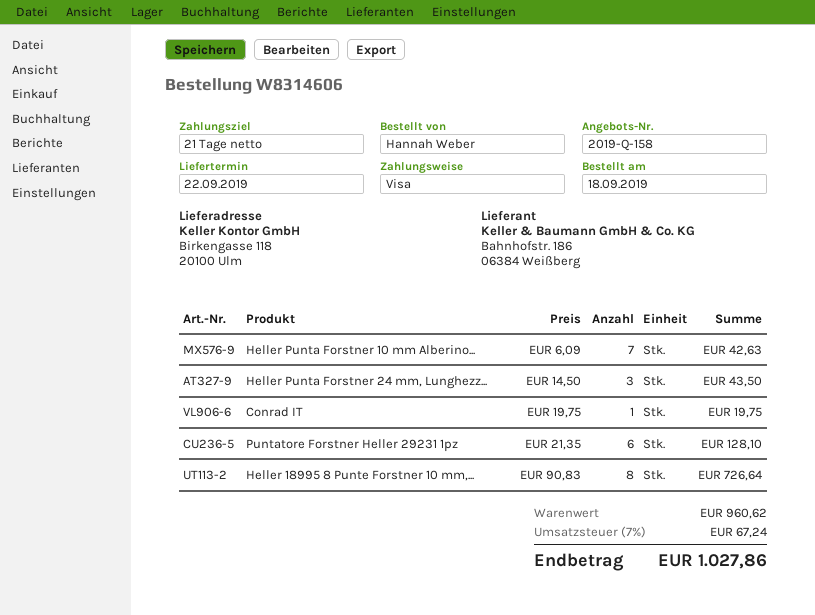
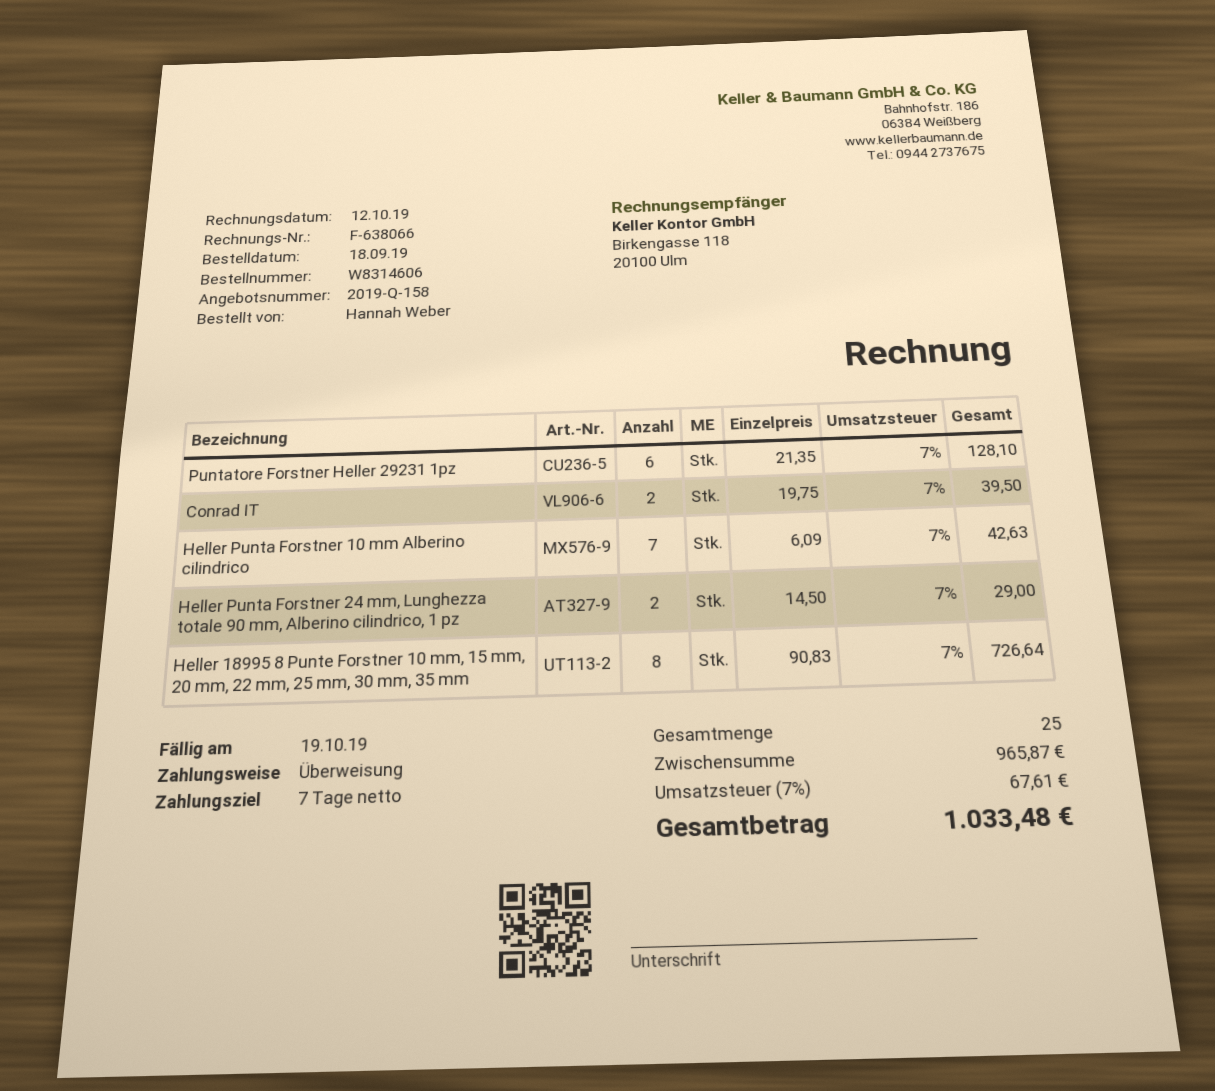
payment terms: 21 days -> 7 days
payment method: Visa -> bank transfer
Heller Punta Forstner 24 mm, Lunghezz...: 3 x 14.50 = 43.50 -> 2 x 14.50 = 29.00
Conrad IT: 1 x 19.75 = 19.75 -> 2 x 19.75 = 39.50
subtotal: 960.62 -> 965.87
tax: 7% = 67.24 -> 7% = 67.61
total: 1027.86 -> 1033.48

